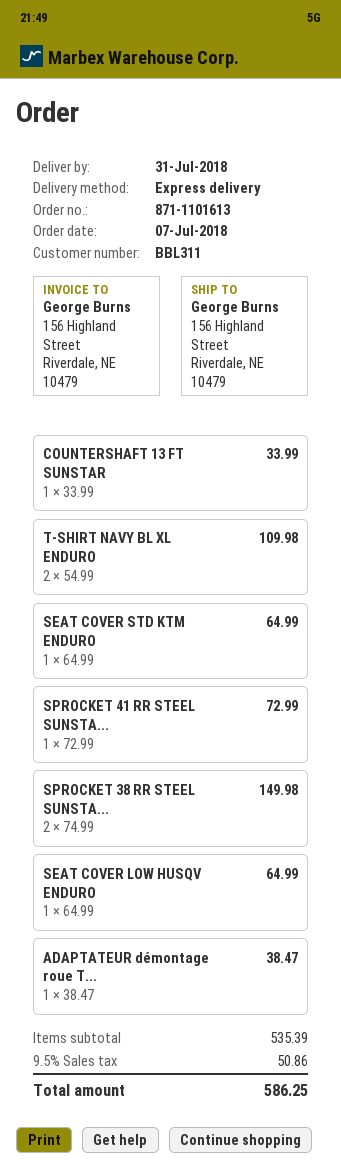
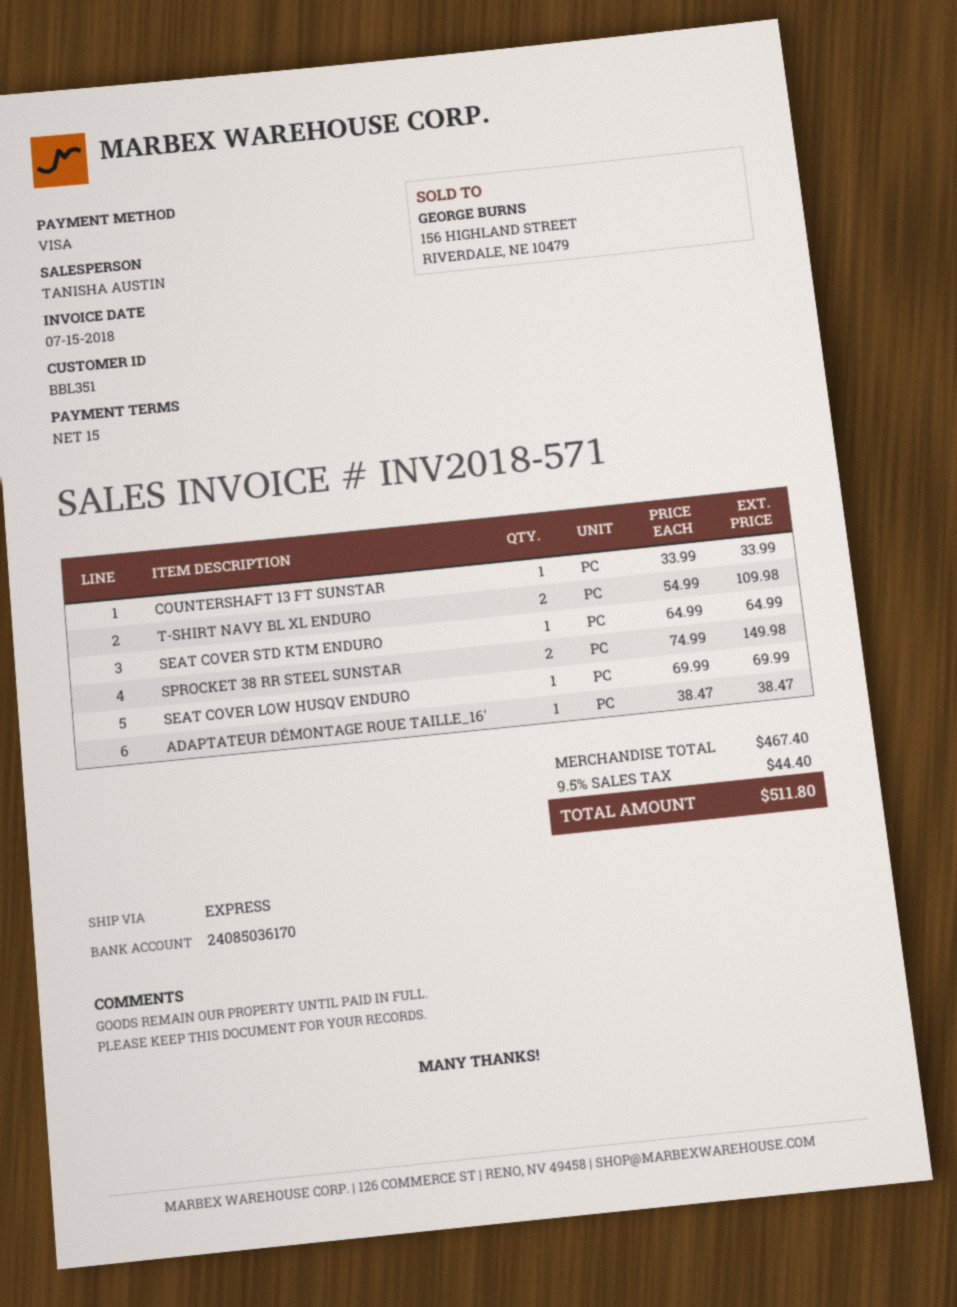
customer number: BBL311 -> BBL351
SPROCKET 41 RR STEEL SUNSTA...: 1 x 72.99 = 72.99 -> none
SEAT COVER LOW HUSQV ENDURO: 1 x 64.99 = 64.99 -> 1 x 69.99 = 69.99
subtotal: 535.39 -> 467.40
tax: 9.5% = 50.86 -> 9.5% = 44.40
total: 586.25 -> 511.80

